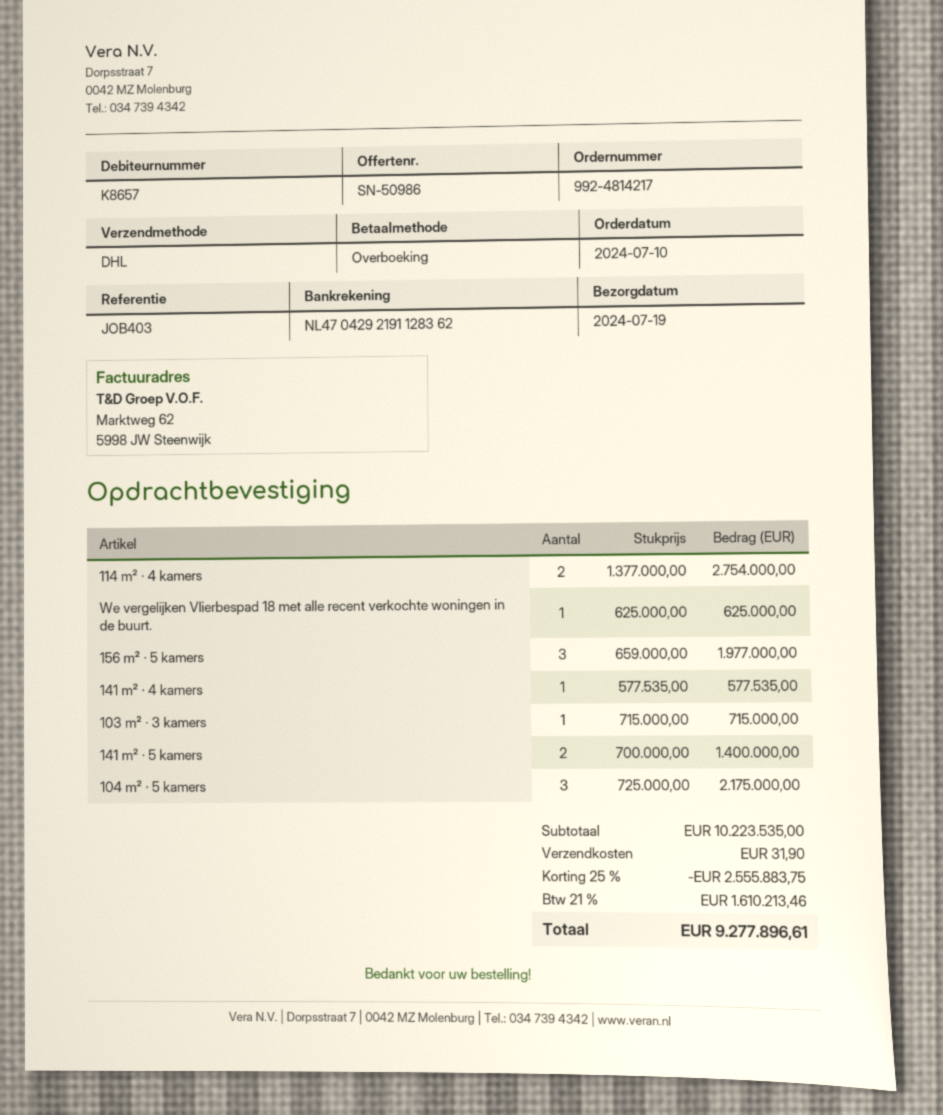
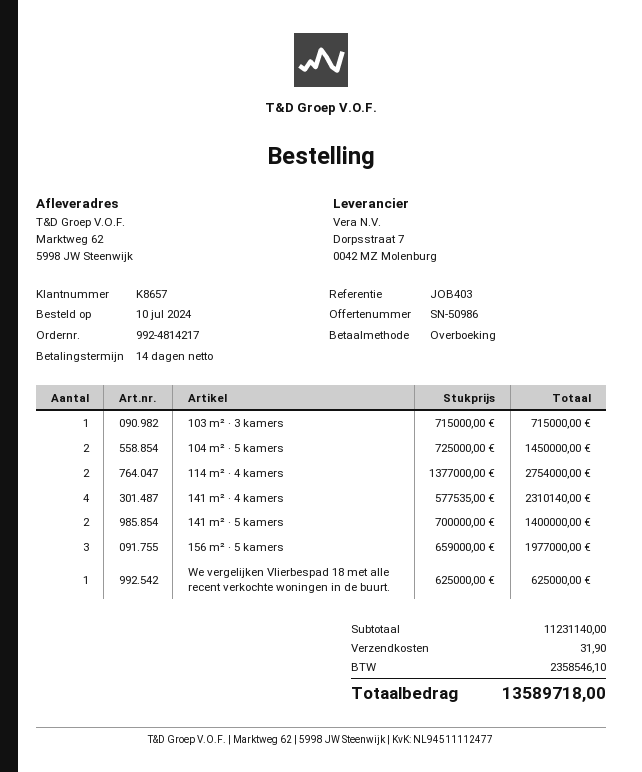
141 m² · 4 kamers: 1 x 577535.00 = 577535.00 -> 4 x 577535.00 = 2310140.00
104 m² · 5 kamers: 3 x 725000.00 = 2175000.00 -> 2 x 725000.00 = 1450000.00
subtotal: 10223535.00 -> 11231140.00
discount: 25% = 2555883.75 -> none
tax: 1610213.46 -> 2358546.10
total: 9277896.61 -> 13589718.00

